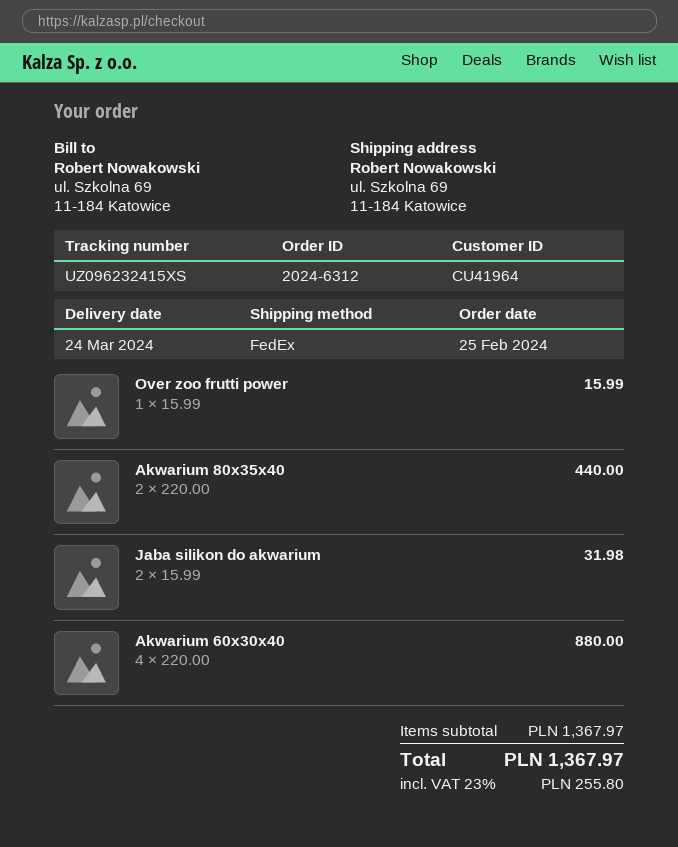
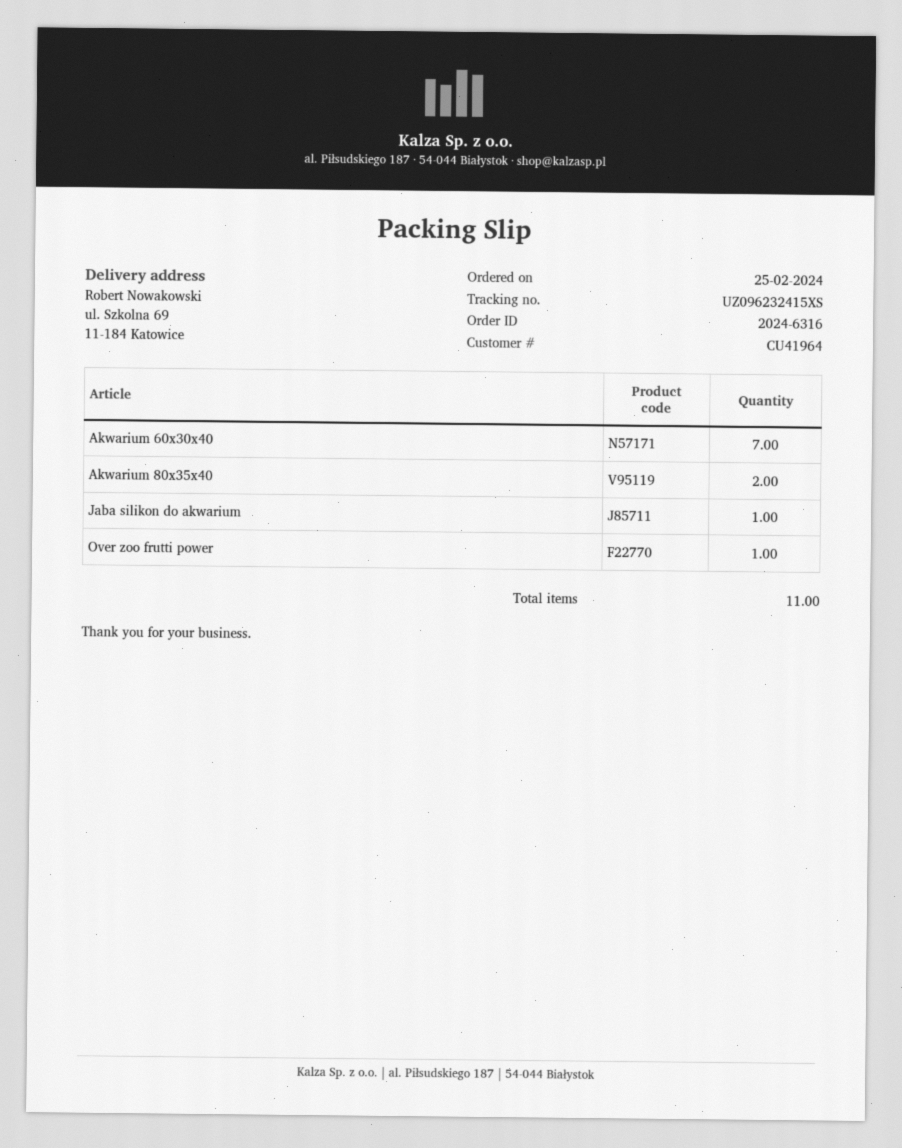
order number: 2024-6312 -> 2024-6316
Jaba silikon do akwarium: 2 -> 1
Akwarium 60x30x40: 4 -> 7

